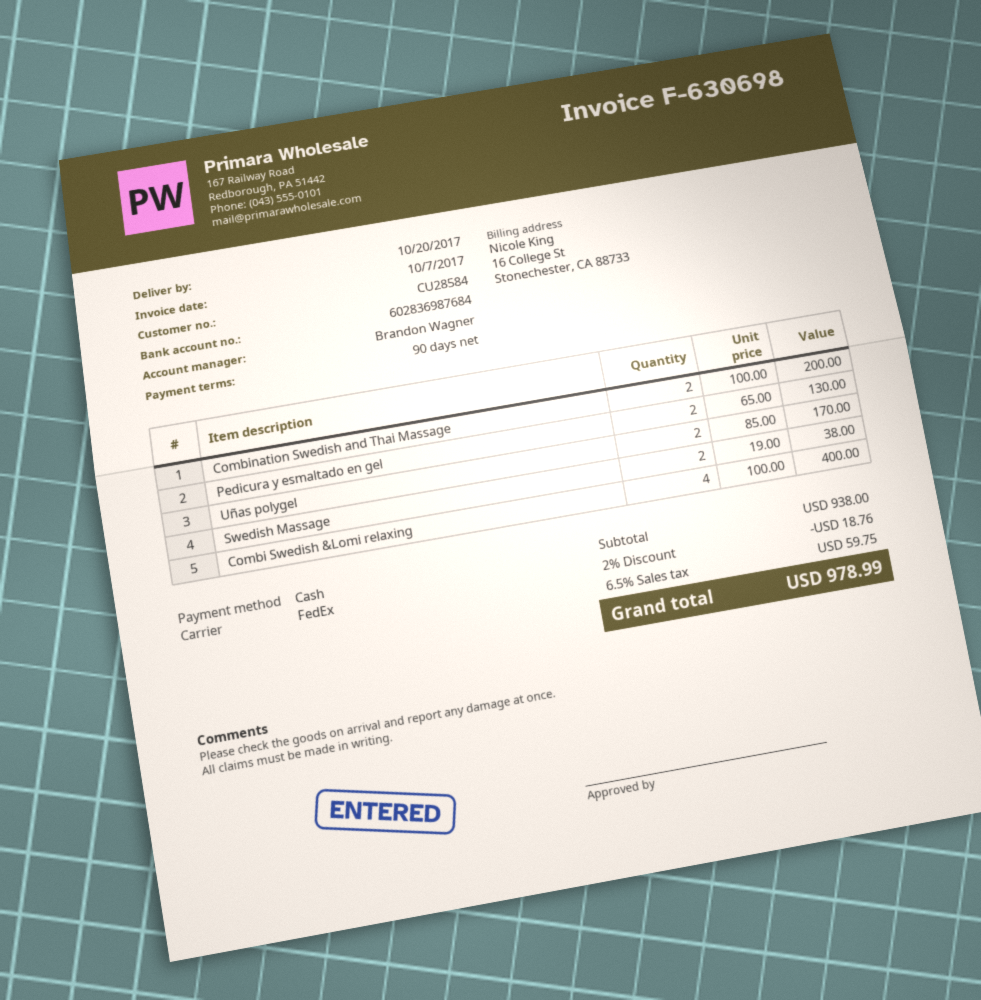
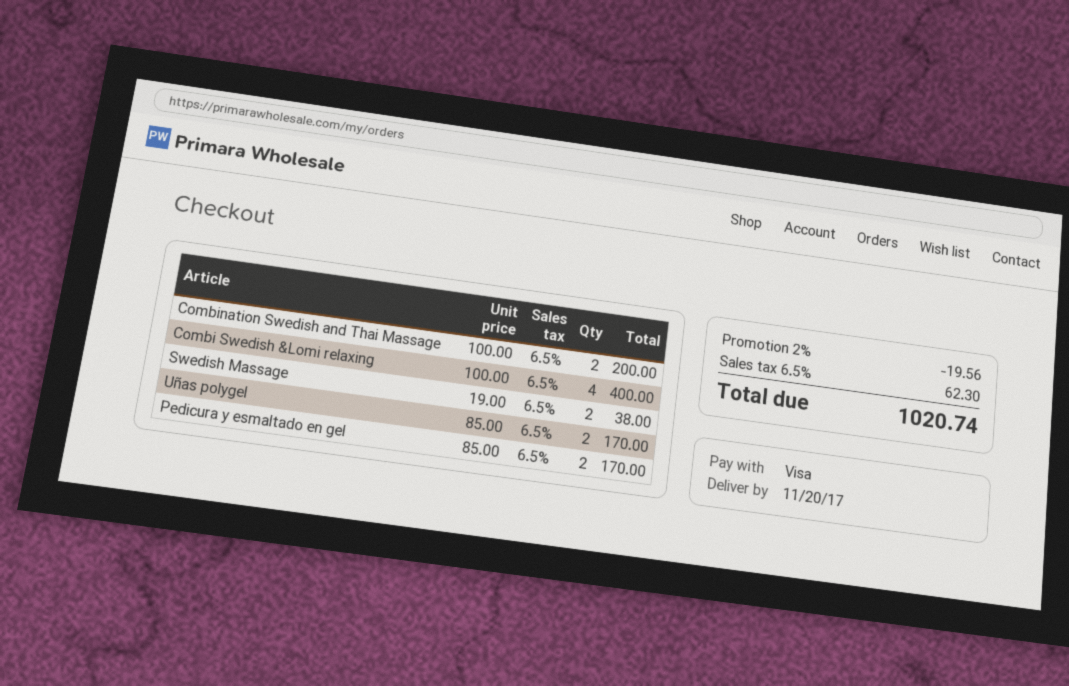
delivery date: 2017-10-20 -> 2017-11-20
payment method: cash -> Visa
Pedicura y esmaltado en gel: 2 x 65.00 = 130.00 -> 2 x 85.00 = 170.00
discount: 2% = 18.76 -> 2% = 19.56
tax: 6.5% = 59.75 -> 6.5% = 62.30
total: 978.99 -> 1020.74

